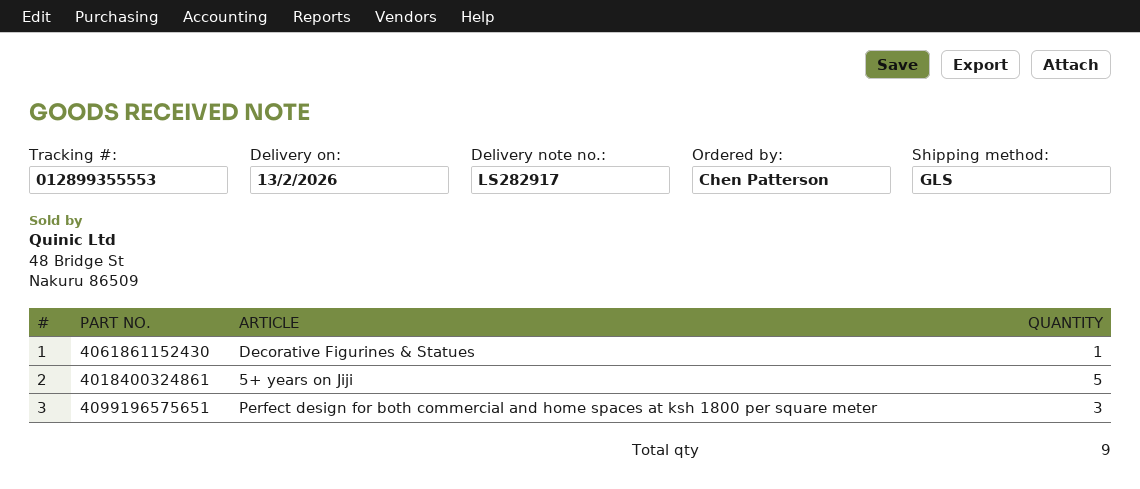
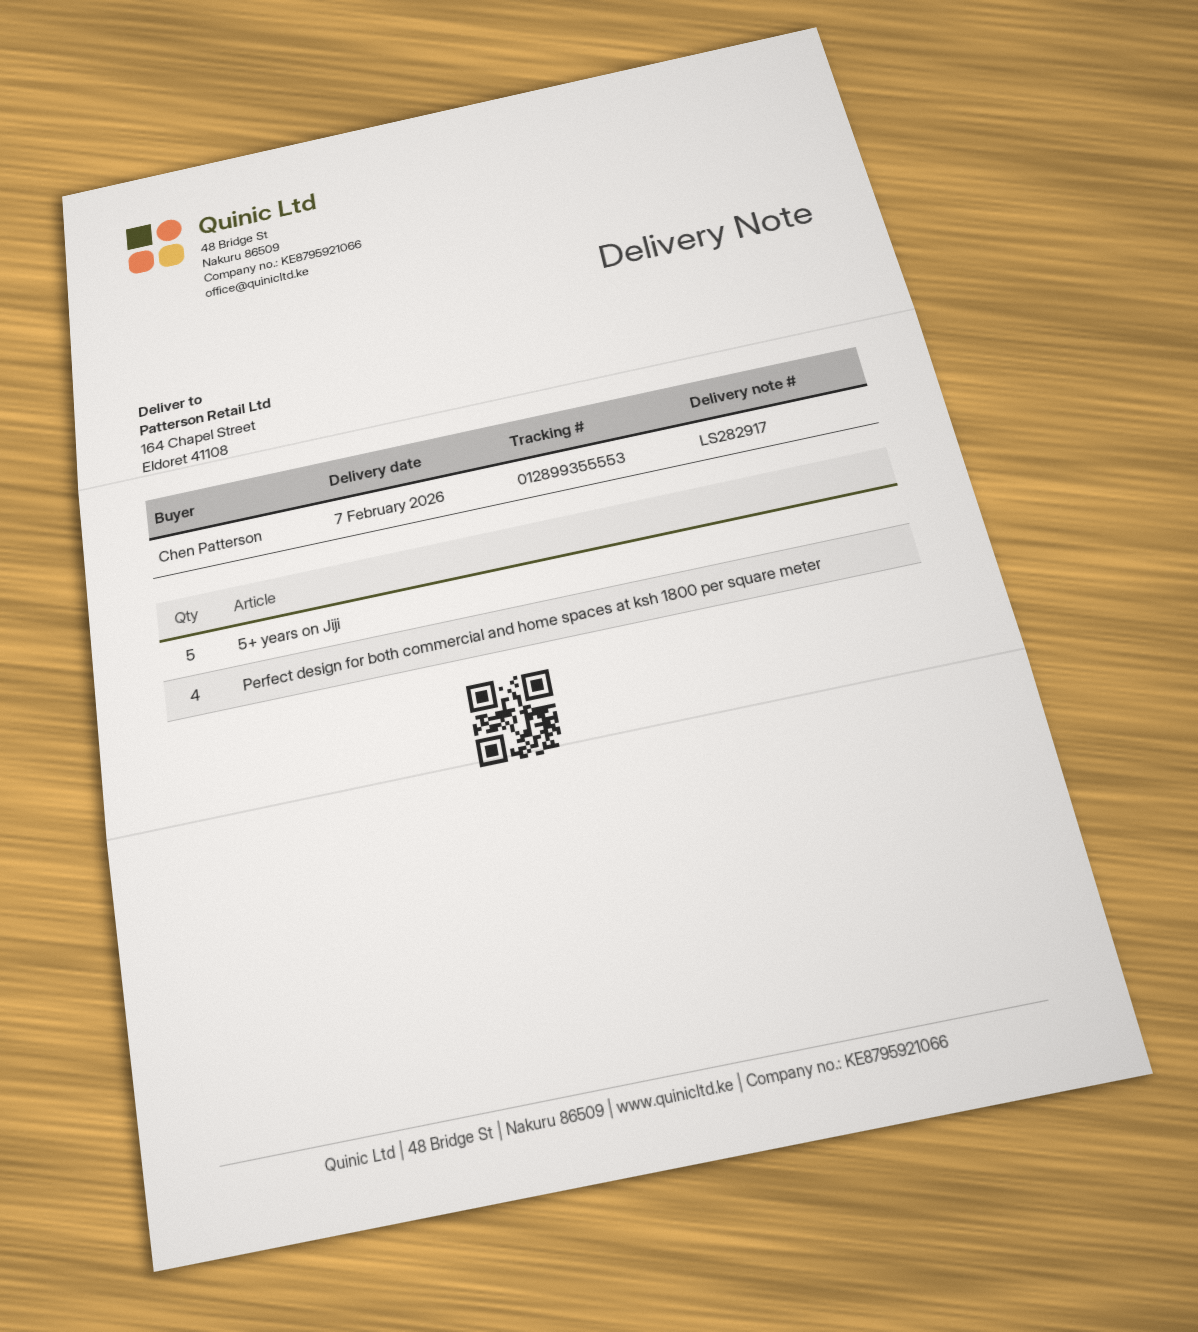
delivery date: 2026-02-13 -> 2026-02-07
Decorative Figurines & Statues: 1 -> none
Perfect design for both commercial and home spaces at ksh 1800 per square meter: 3 -> 4

